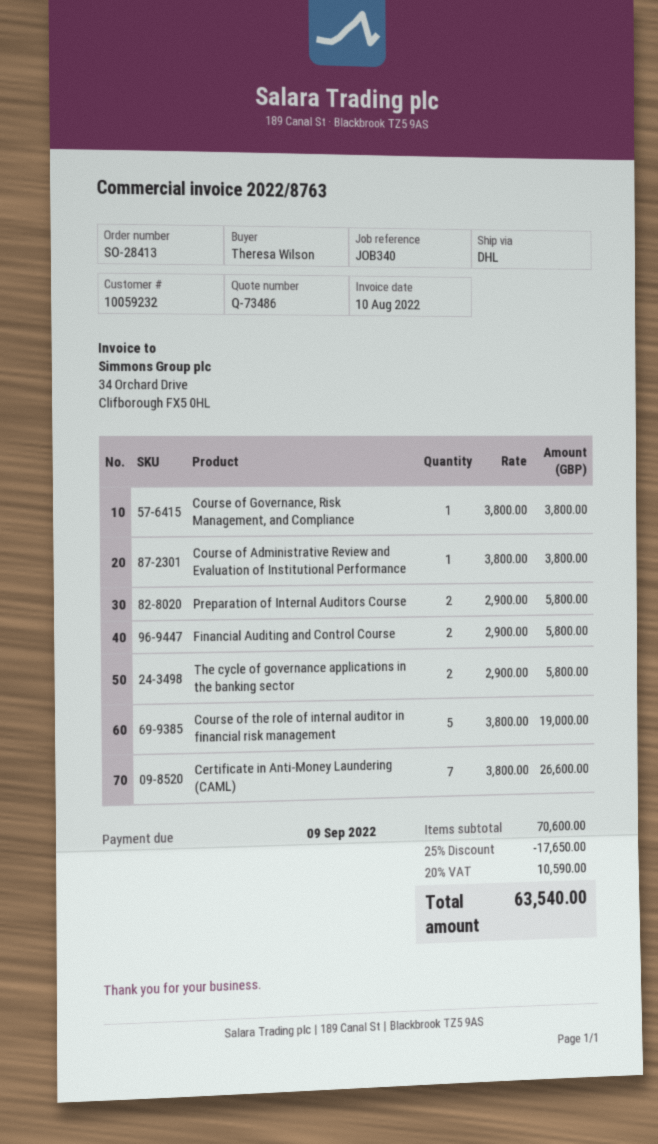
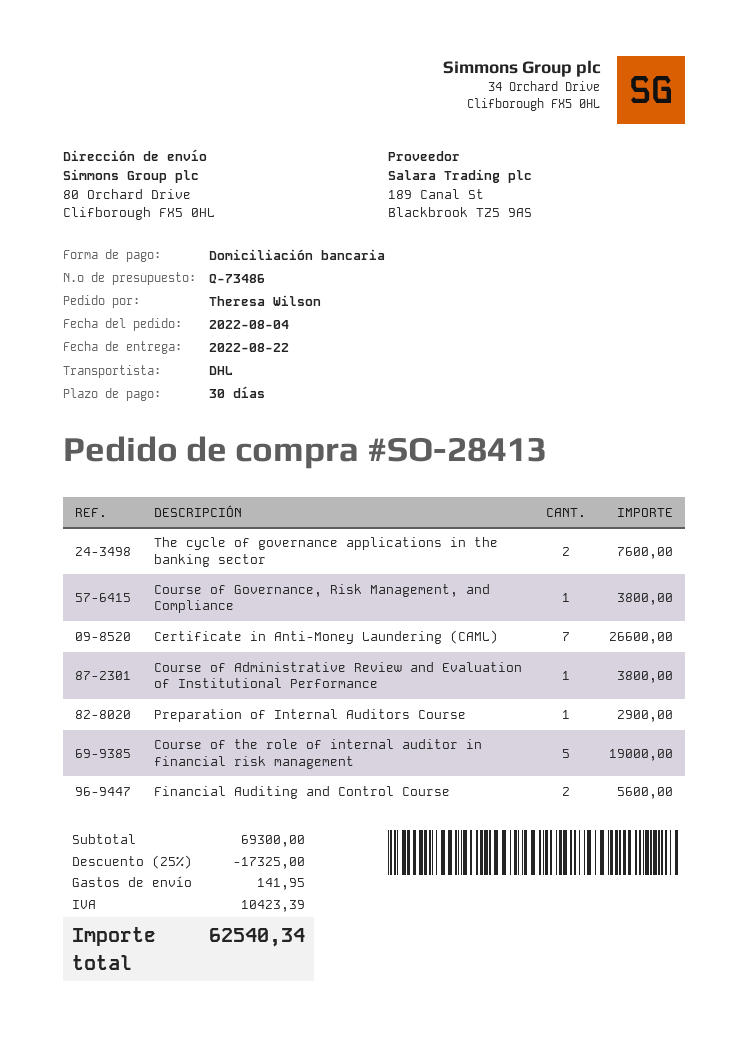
Preparation of Internal Auditors Course: 2 for 5800.00 -> 1 for 2900.00
Financial Auditing and Control Course: 2 for 5800.00 -> 2 for 5600.00
The cycle of governance applications in the banking sector: 2 for 5800.00 -> 2 for 7600.00
subtotal: 70600.00 -> 69300.00
discount: 25% = 17650.00 -> 25% = 17325.00
shipping: none -> 141.95
tax: 10590.00 -> 10423.39
total: 63540.00 -> 62540.34

